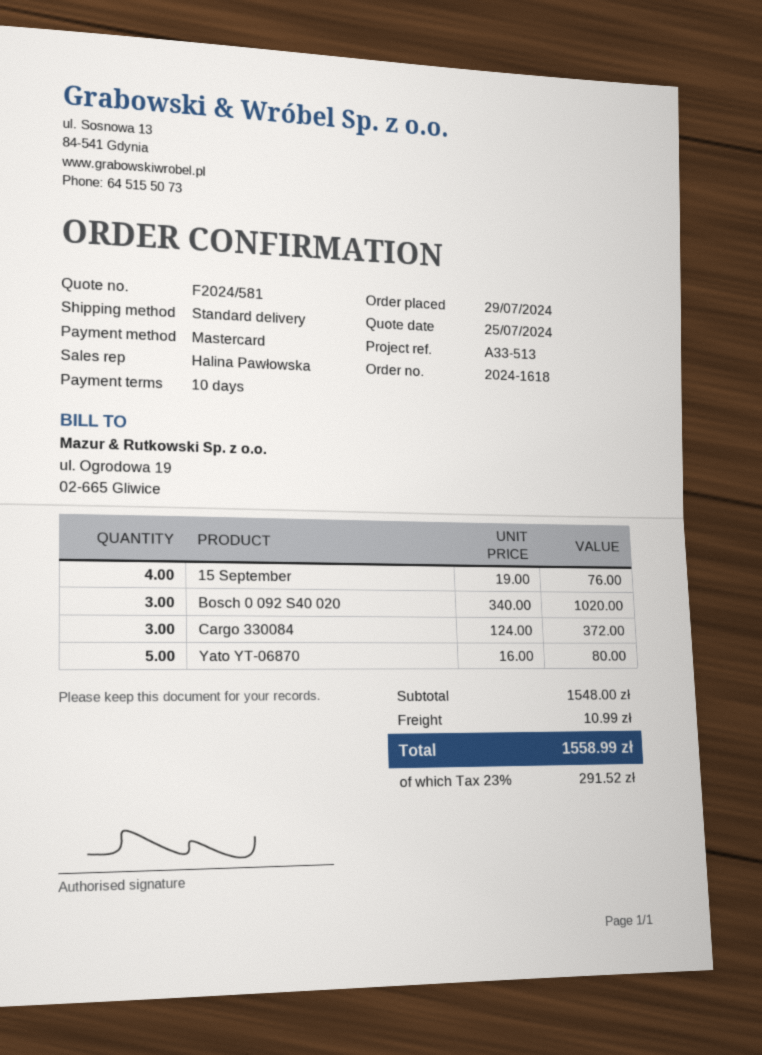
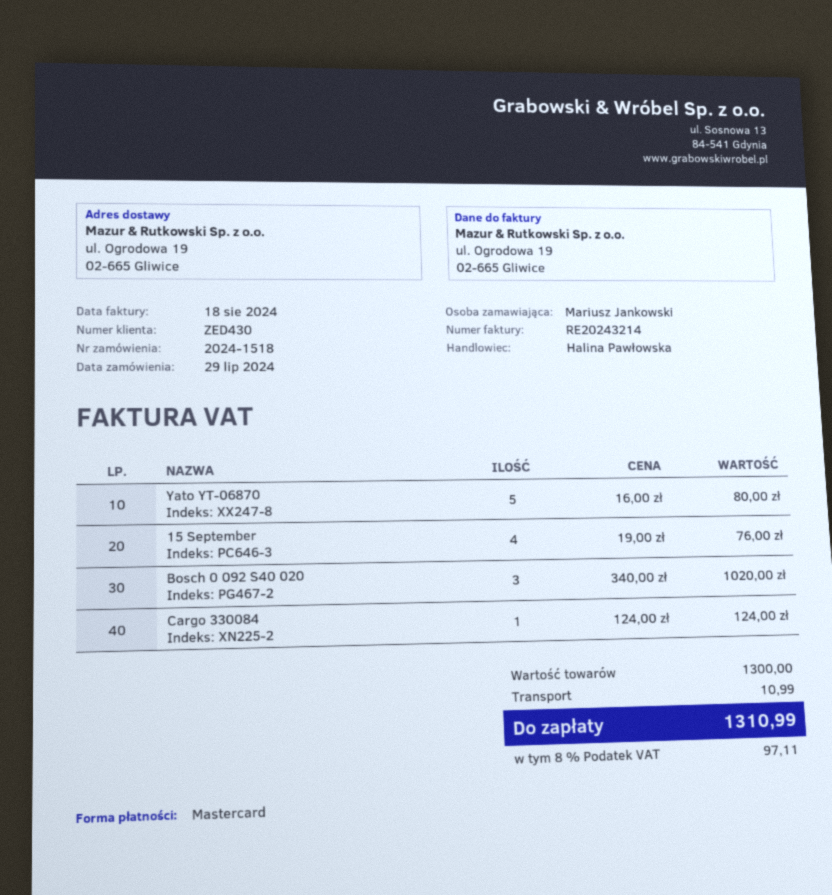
order number: 2024-1618 -> 2024-1518
Cargo 330084: 3 x 124.00 = 372.00 -> 1 x 124.00 = 124.00
subtotal: 1548.00 -> 1300.00
tax: 23% = 291.52 -> 8% = 97.11
total: 1558.99 -> 1310.99

